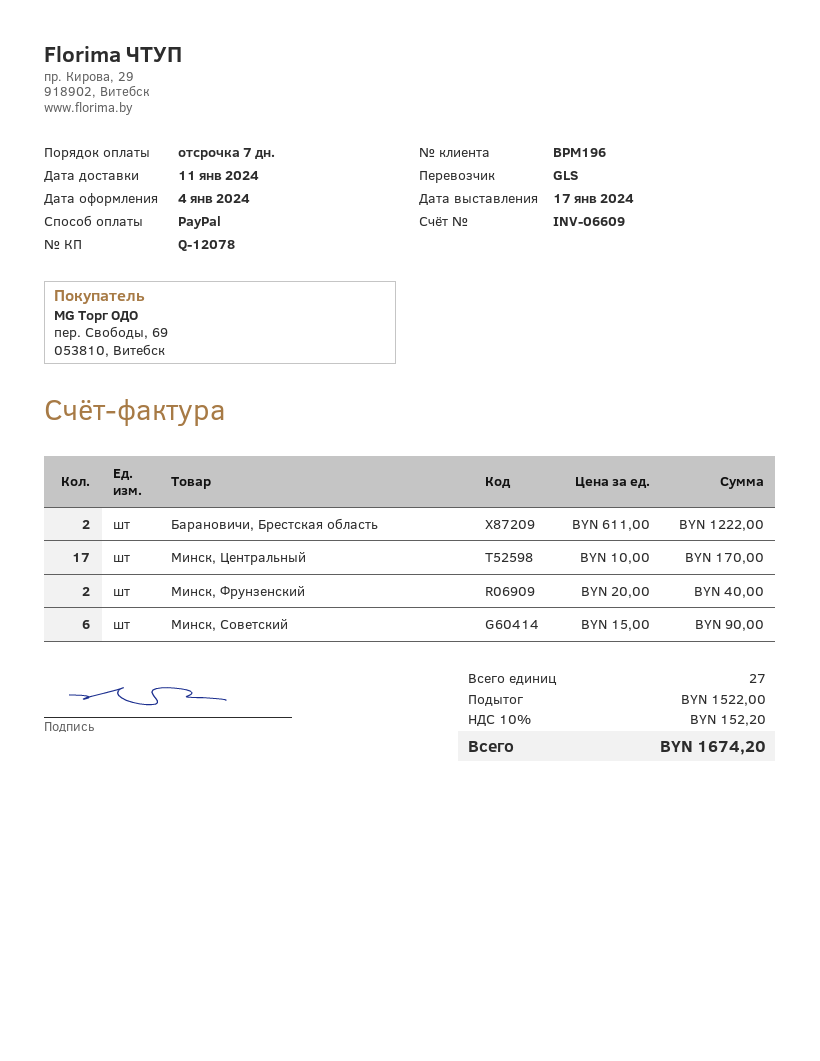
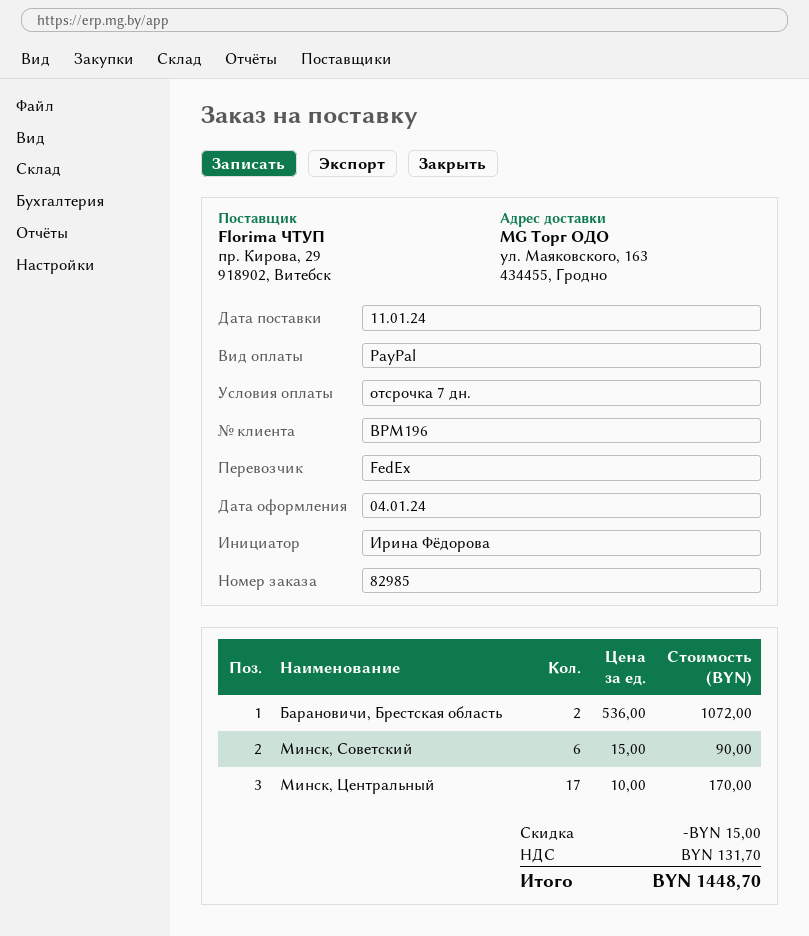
shipping method: GLS -> FedEx
Барановичи, Брестская область: 2 x 611.00 = 1222.00 -> 2 x 536.00 = 1072.00
Минск, Фрунзенский: 2 x 20.00 = 40.00 -> none
discount: none -> 15.00
tax: 152.20 -> 131.70
total: 1674.20 -> 1448.70

